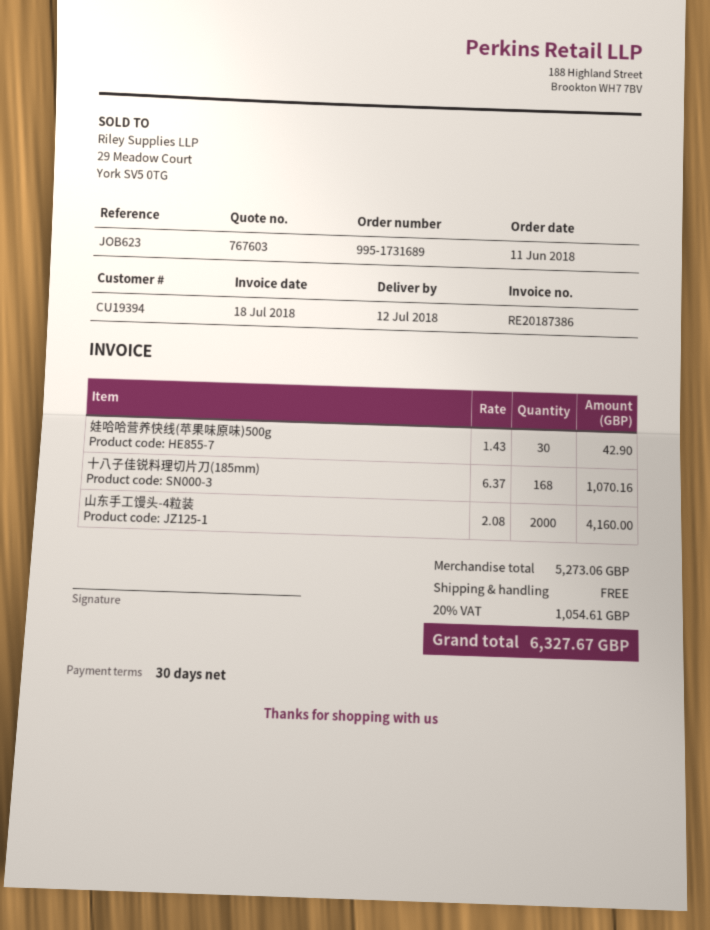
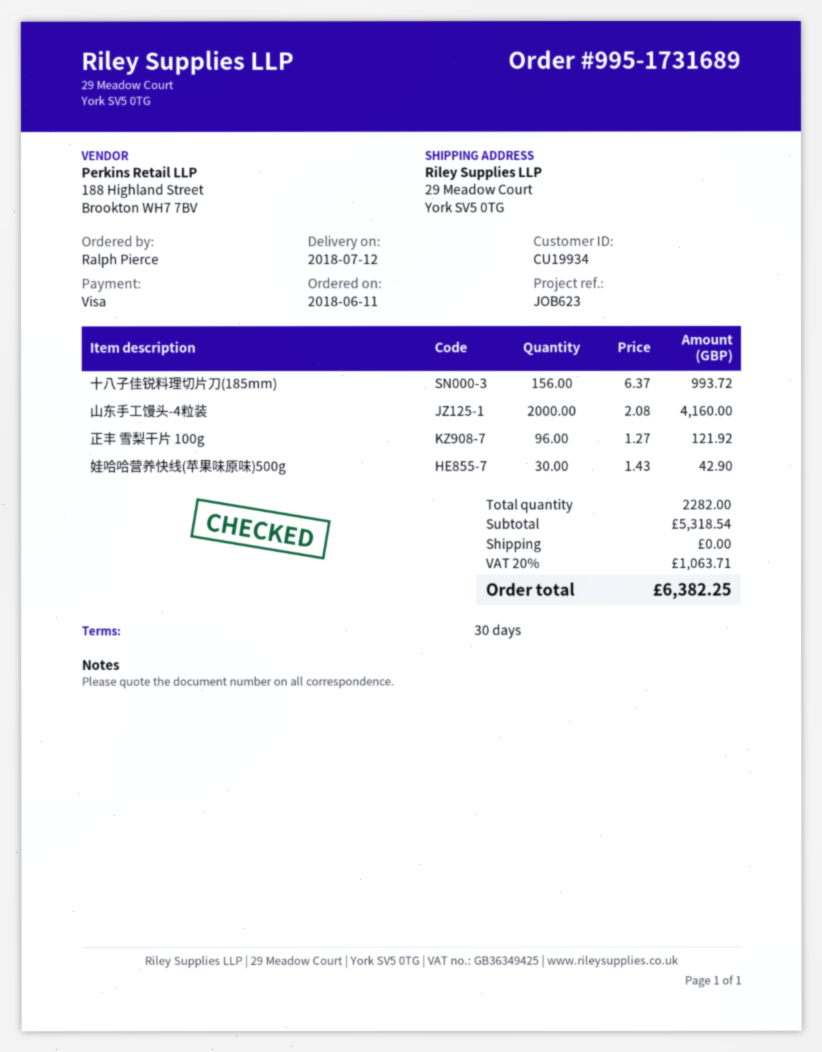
customer number: CU19394 -> CU19934
十八子佳锐料理切片刀(185mm): 168 x 6.37 = 1070.16 -> 156 x 6.37 = 993.72
正丰 雪梨干片 100g: none -> 96 x 1.27 = 121.92
subtotal: 5273.06 -> 5318.54
tax: 20% = 1054.61 -> 20% = 1063.71
total: 6327.67 -> 6382.25

